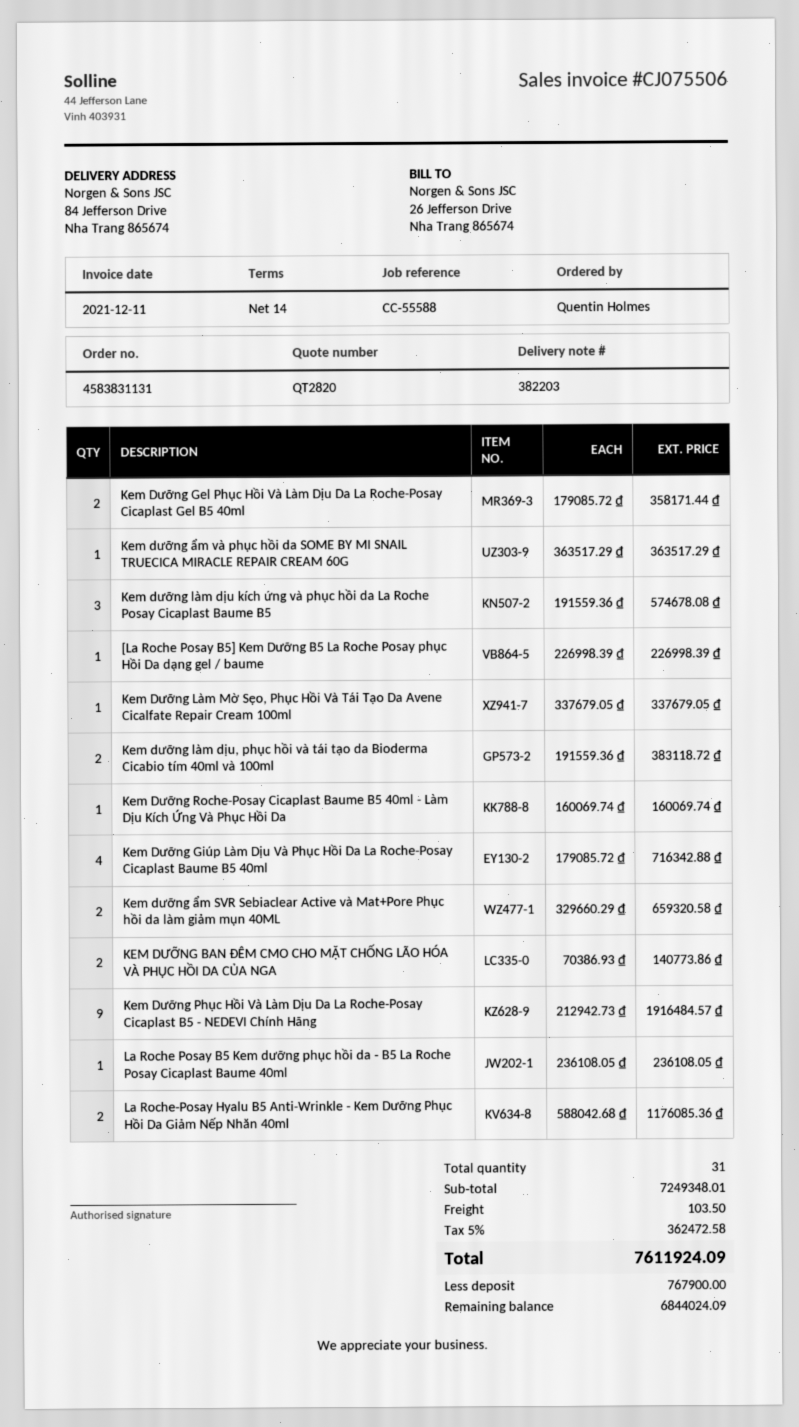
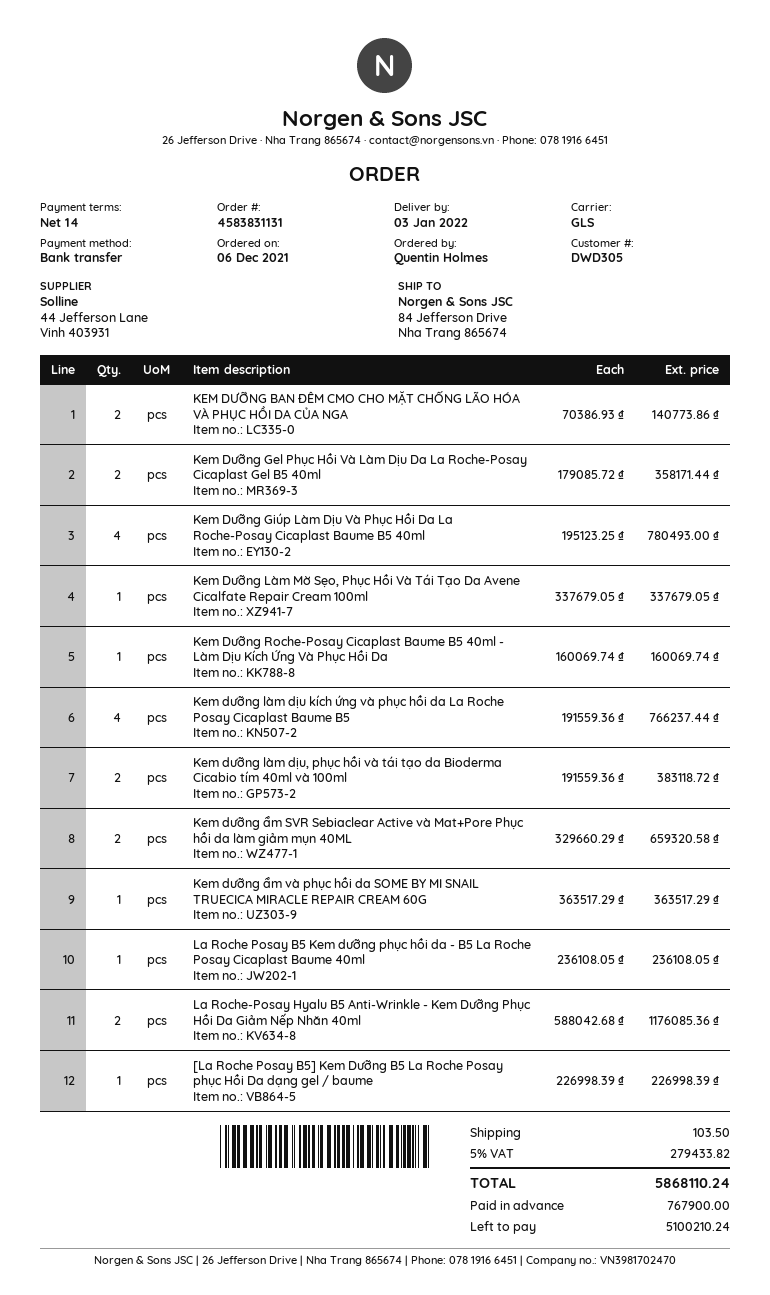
Kem dưỡng làm dịu kích ứng và phục hồi da La Roche Posay Cicaplast Baume B5: 3 x 191559.36 = 574678.08 -> 4 x 191559.36 = 766237.44
Kem Dưỡng Giúp Làm Dịu Và Phục Hồi Da La Roche-Posay Cicaplast Baume B5 40ml: 4 x 179085.72 = 716342.88 -> 4 x 195123.25 = 780493.00
Kem Dưỡng Phục Hồi Và Làm Dịu Da La Roche-Posay Cicaplast B5 - NEDEVI Chính Hãng: 9 x 212942.73 = 1916484.57 -> none
tax: 5% = 362472.58 -> 5% = 279433.82
total: 7611924.09 -> 5868110.24
balance: 6844024.09 -> 5100210.24

